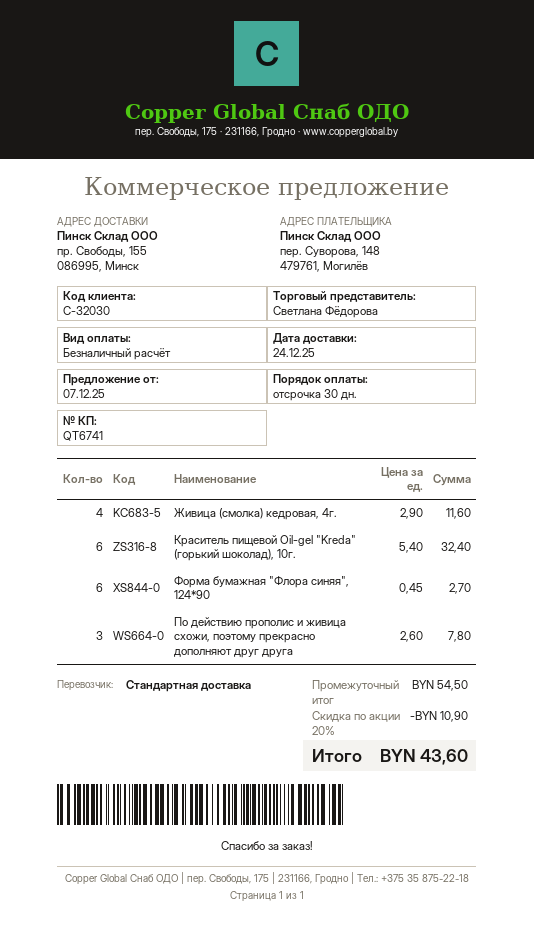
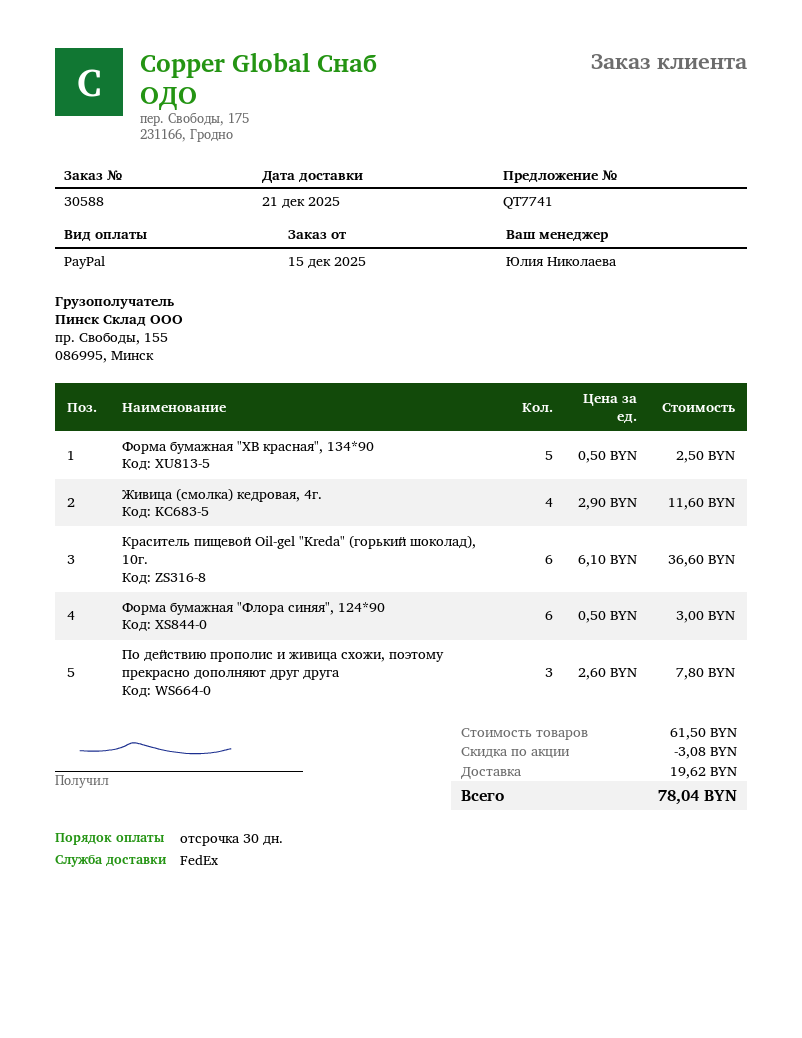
quote number: QT6741 -> QT7741
delivery date: 2025-12-24 -> 2025-12-21
sales rep: Светлана Фёдорова -> Юлия Николаева
payment method: bank transfer -> PayPal
shipping method: standard -> FedEx
Краситель пищевой Oil-gel "Kreda" (горький шоколад), 10г.: 6 x 5.40 = 32.40 -> 6 x 6.10 = 36.60
Форма бумажная "Флора синяя", 124*90: 6 x 0.45 = 2.70 -> 6 x 0.50 = 3.00
Форма бумажная "ХВ красная", 134*90: none -> 5 x 0.50 = 2.50
subtotal: 54.50 -> 61.50
discount: 10.90 -> 3.08
shipping: none -> 19.62
total: 43.60 -> 78.04

